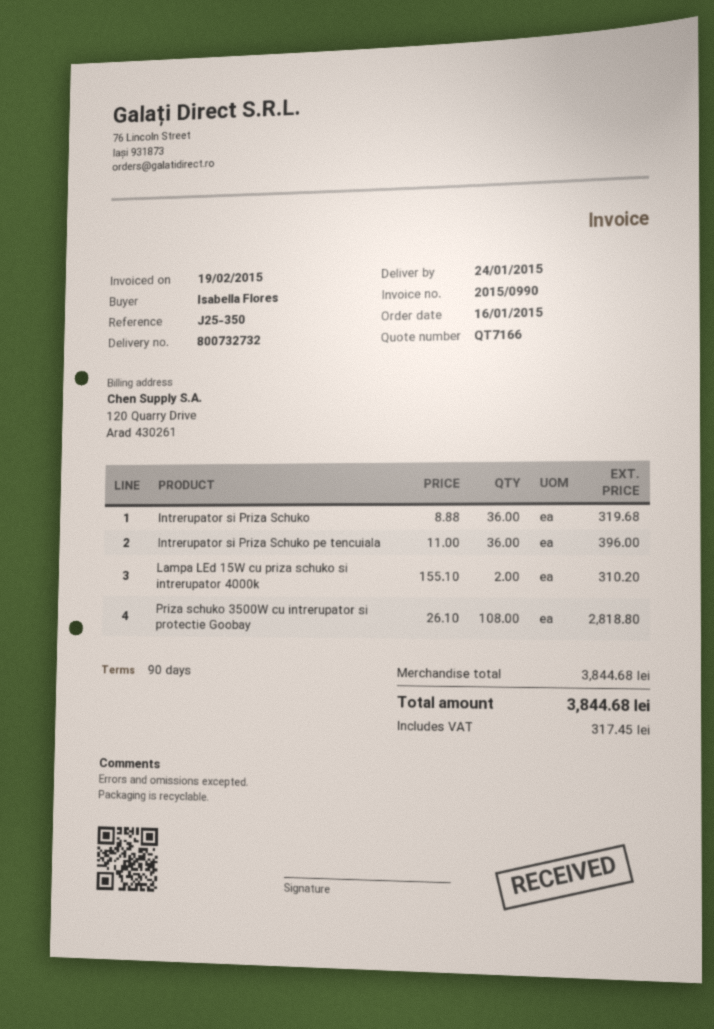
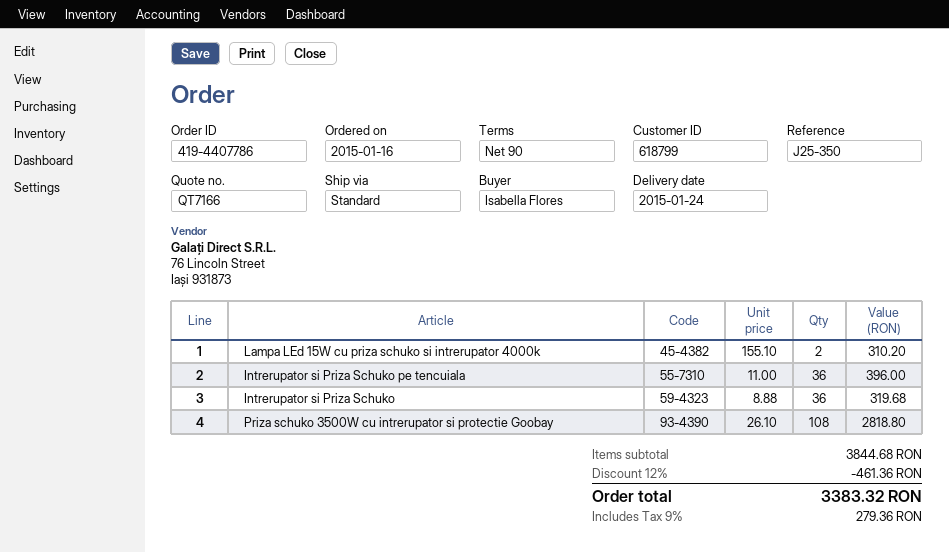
discount: none -> 12% = 461.36
tax: 317.45 -> 279.36
total: 3844.68 -> 3383.32

